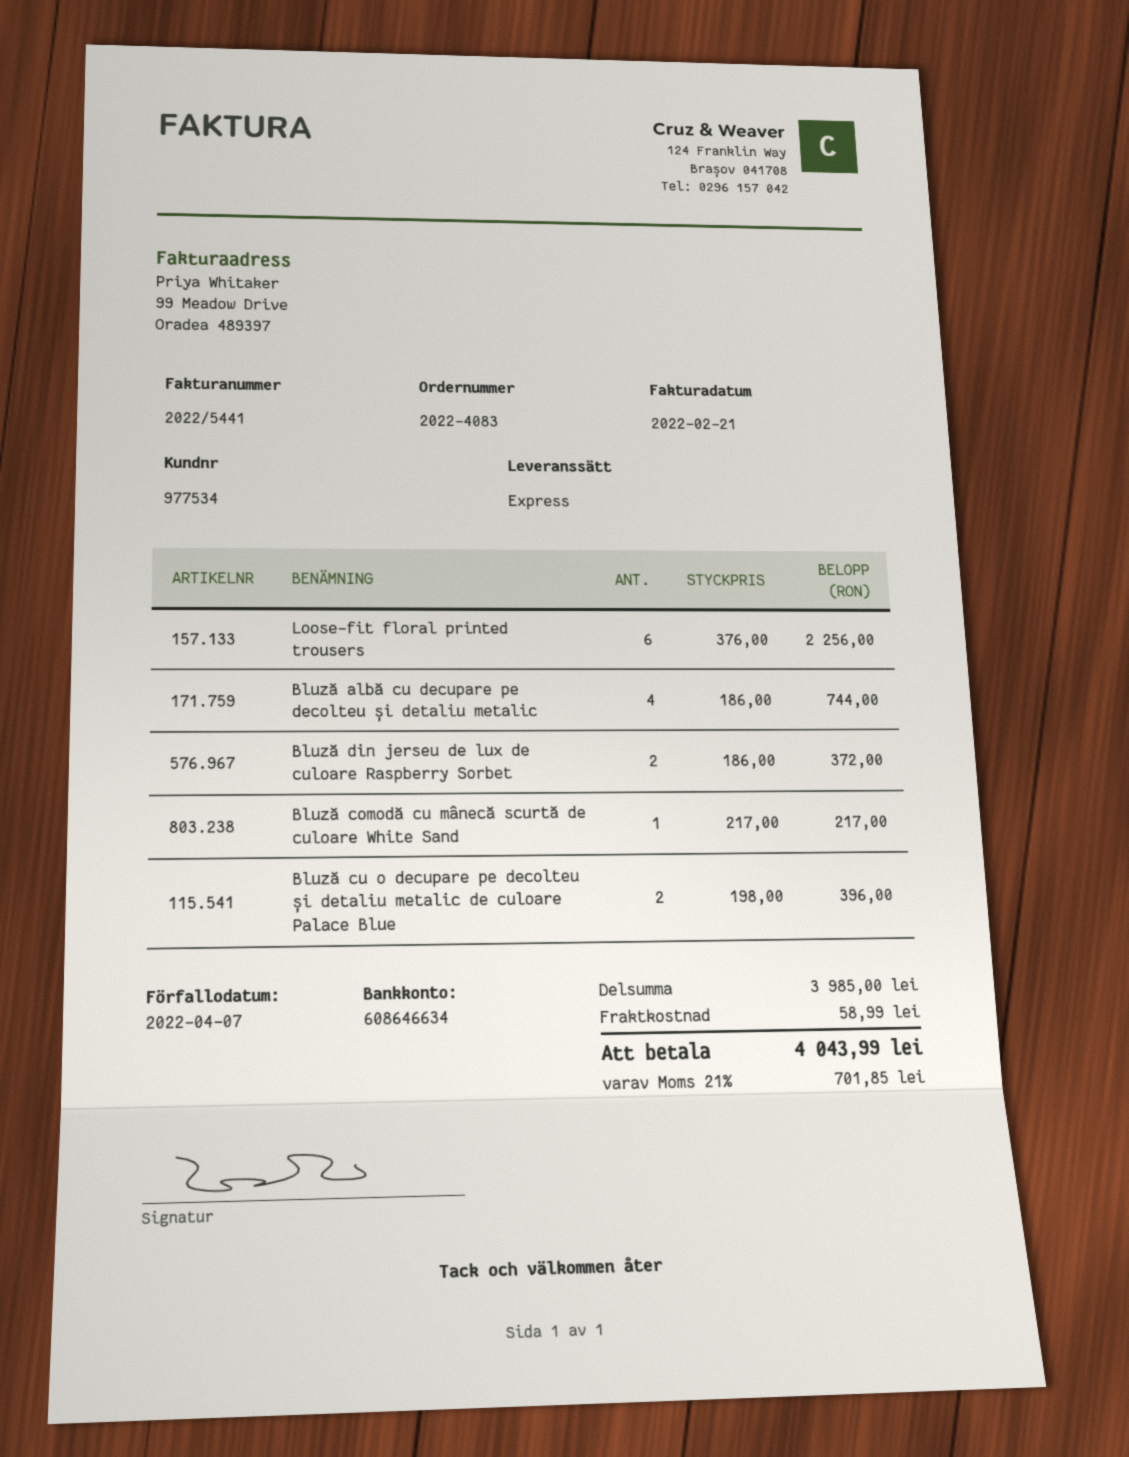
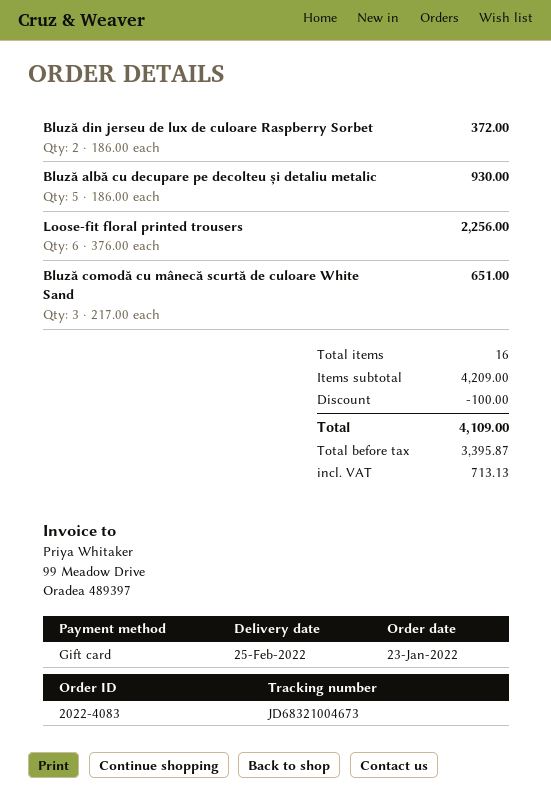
Bluză albă cu decupare pe decolteu și detaliu metalic: 4 x 186.00 = 744.00 -> 5 x 186.00 = 930.00
Bluză comodă cu mânecă scurtă de culoare White Sand: 1 x 217.00 = 217.00 -> 3 x 217.00 = 651.00
Bluză cu o decupare pe decolteu și detaliu metalic de culoare Palace Blue: 2 x 198.00 = 396.00 -> none
subtotal: 3985.00 -> 4209.00
discount: none -> 100.00
shipping: 58.99 -> none
tax: 701.85 -> 713.13
total: 4043.99 -> 4109.00

